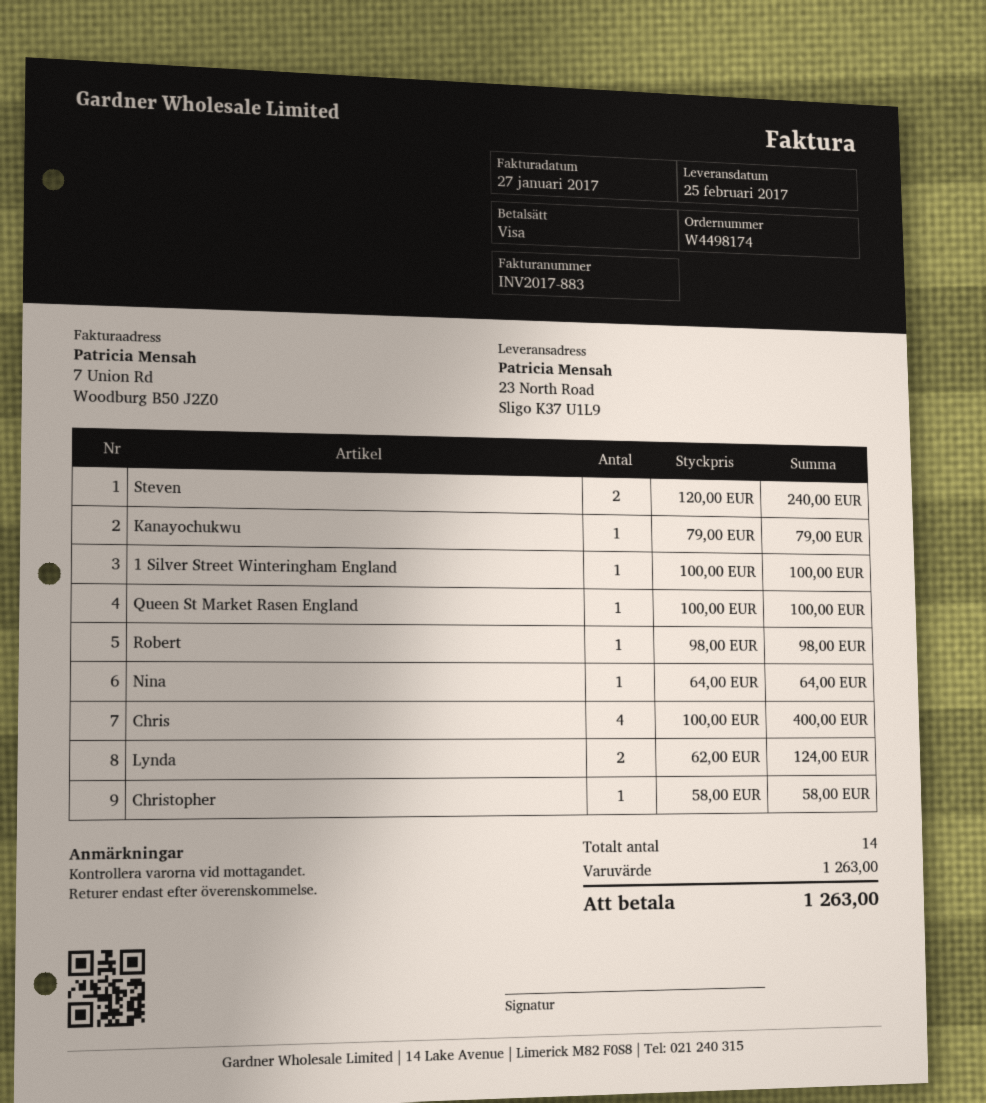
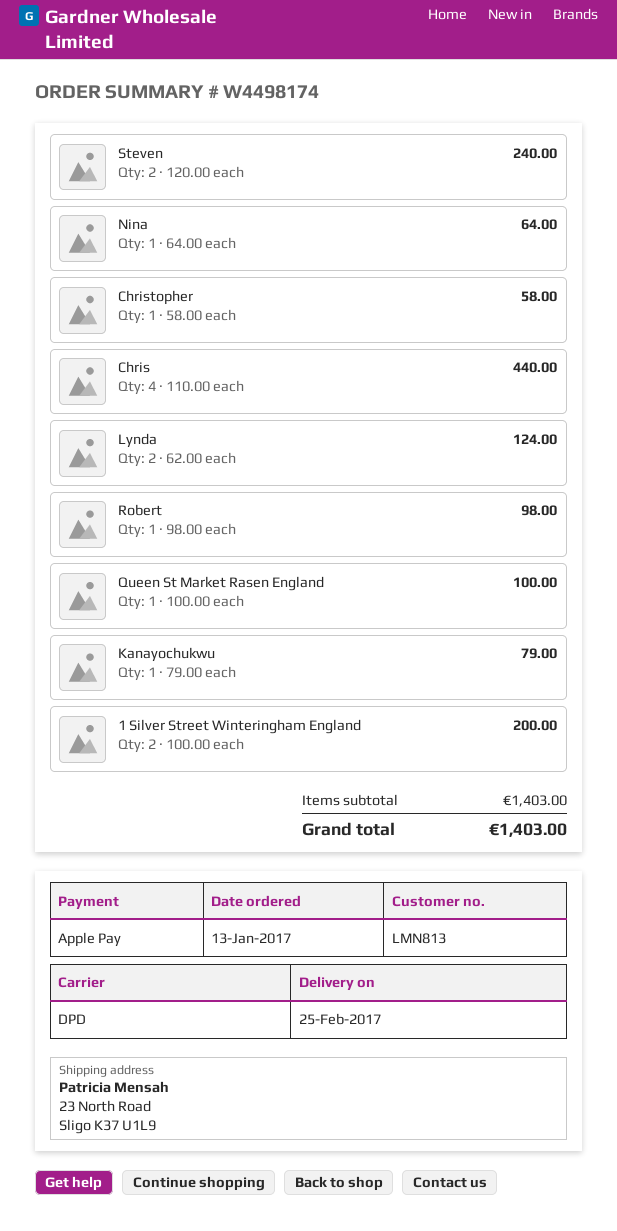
payment method: Visa -> Apple Pay
1 Silver Street Winteringham England: 1 x 100.00 = 100.00 -> 2 x 100.00 = 200.00
Chris: 4 x 100.00 = 400.00 -> 4 x 110.00 = 440.00
subtotal: 1263.00 -> 1403.00
total: 1263.00 -> 1403.00

